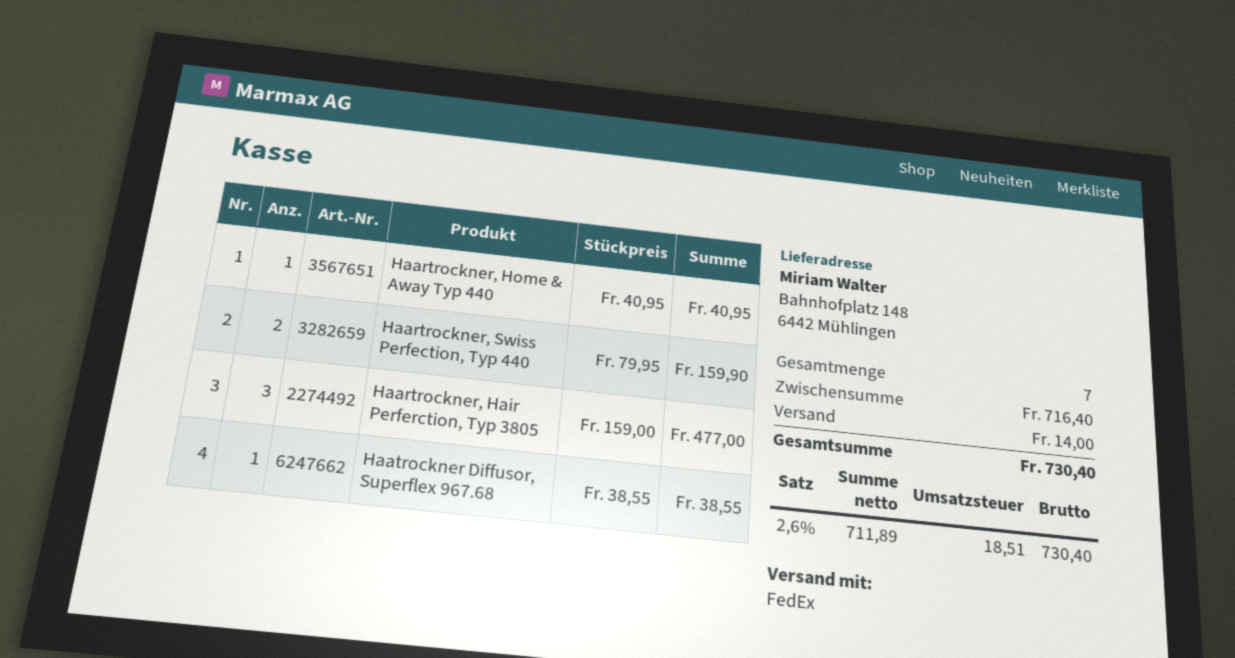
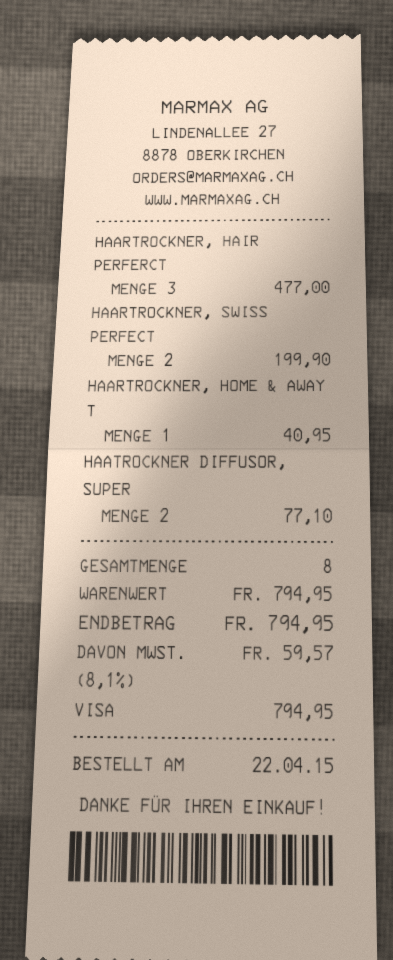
Haartrockner, Swiss Perfection, Typ 440: 2 for 159.90 -> 2 for 199.90
Haatrockner Diffusor, Superflex 967.68: 1 for 38.55 -> 2 for 77.10
total quantity: 7 -> 8
subtotal: 716.40 -> 794.95
shipping: 14.00 -> none
tax: 2.6% = 18.51 -> 8.1% = 59.57
total: 730.40 -> 794.95

